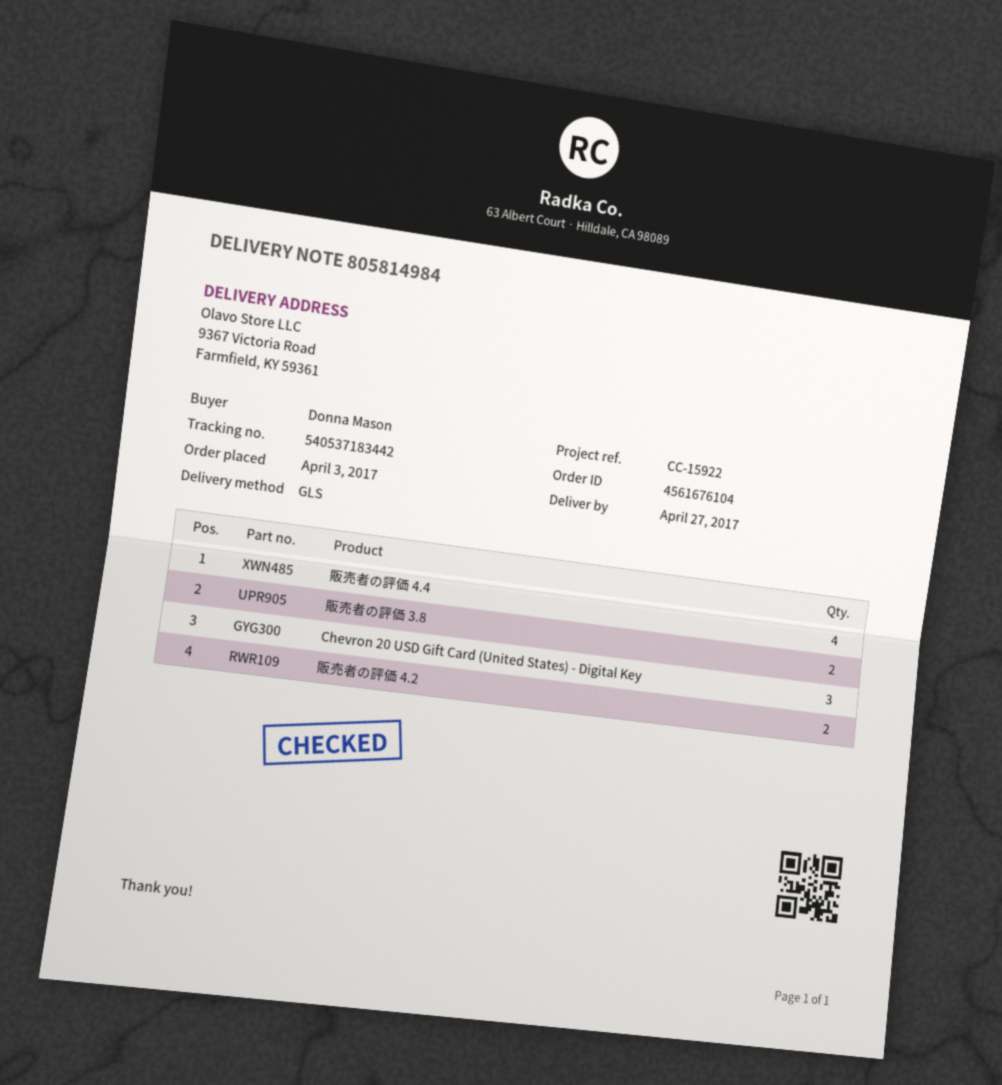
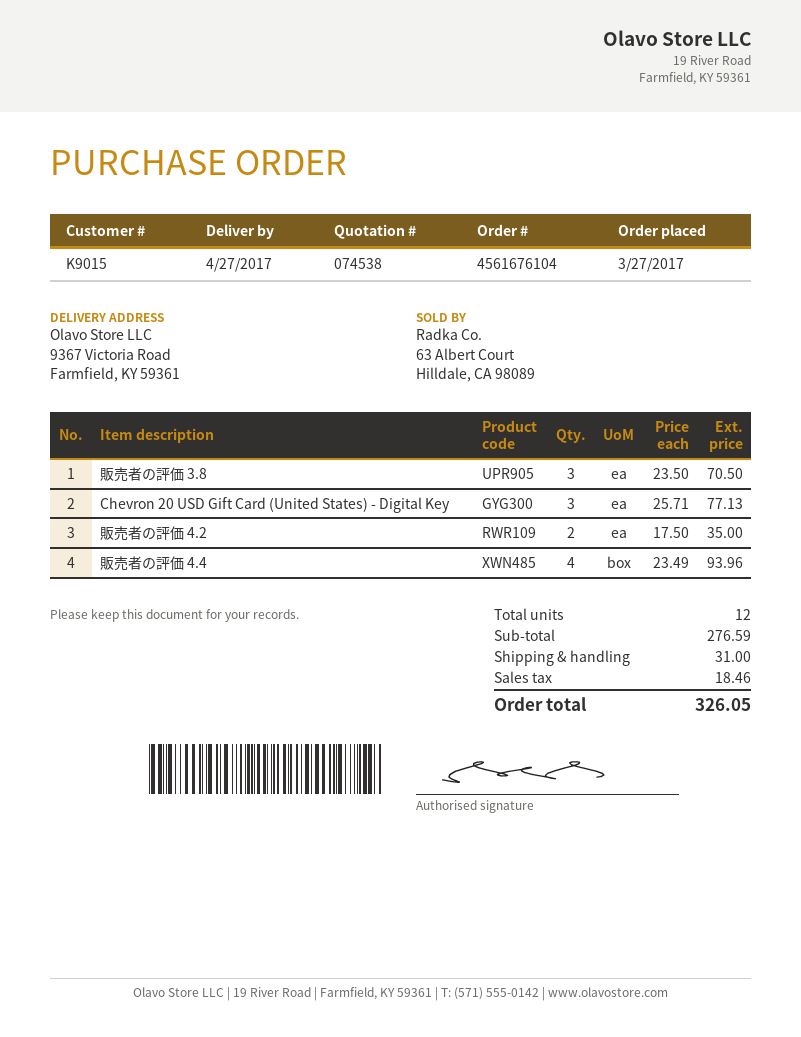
order date: 2017-04-03 -> 2017-03-27
販売者の評価 3.8: 2 -> 3

